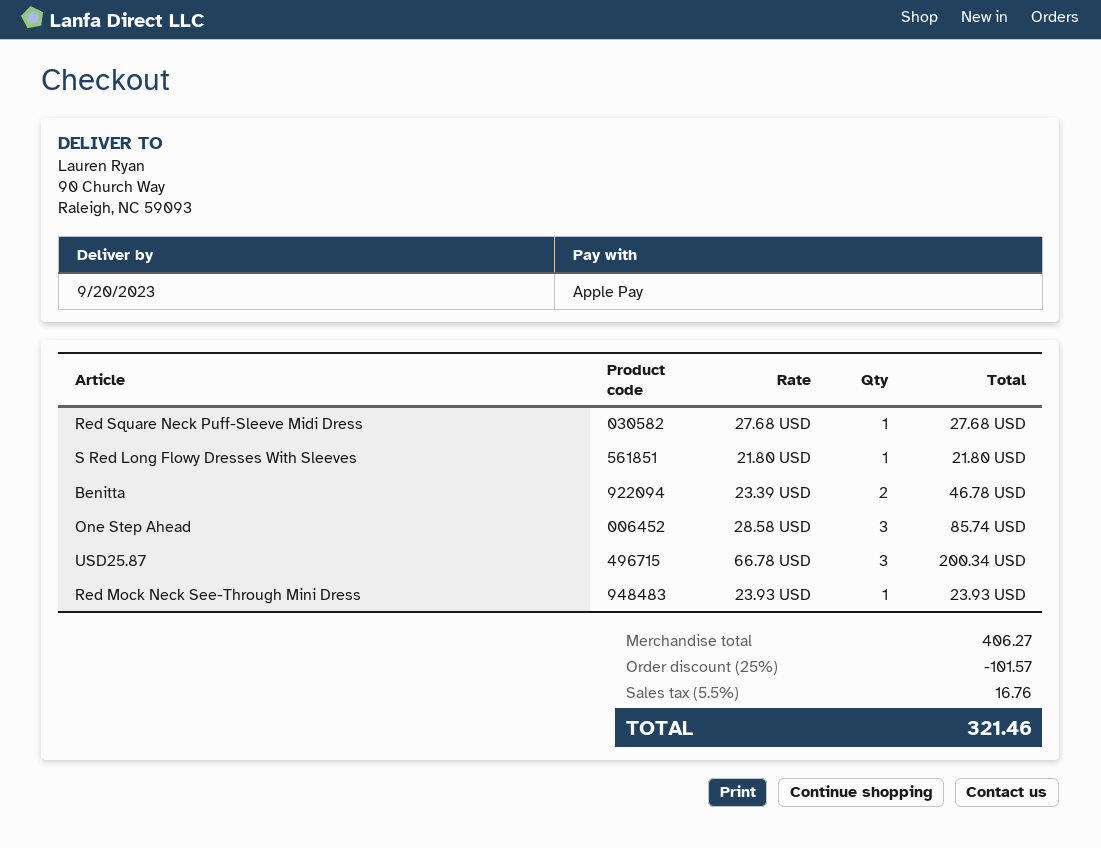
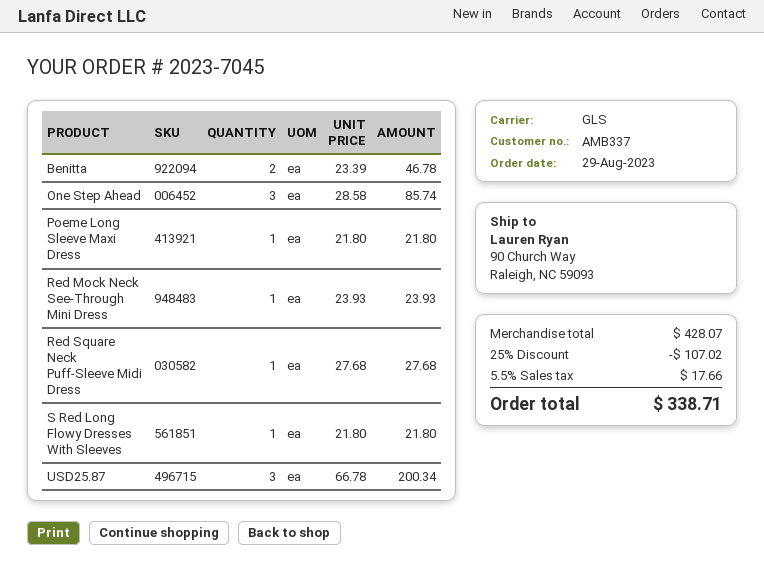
Poeme Long Sleeve Maxi Dress: none -> 1 x 21.80 = 21.80
subtotal: 406.27 -> 428.07
discount: 25% = 101.57 -> 25% = 107.02
tax: 5.5% = 16.76 -> 5.5% = 17.66
total: 321.46 -> 338.71

